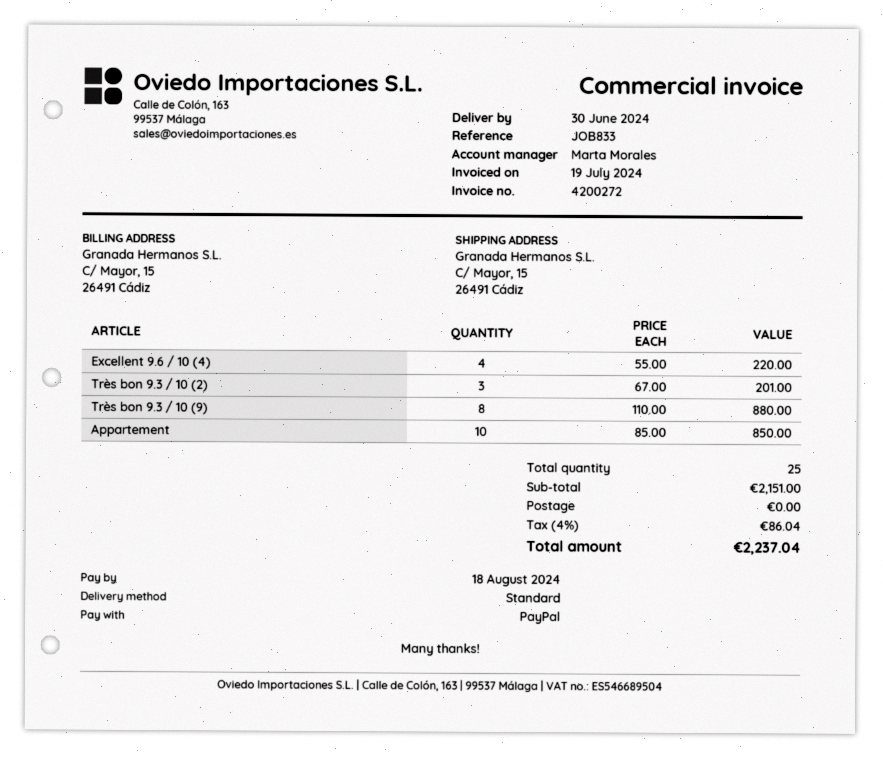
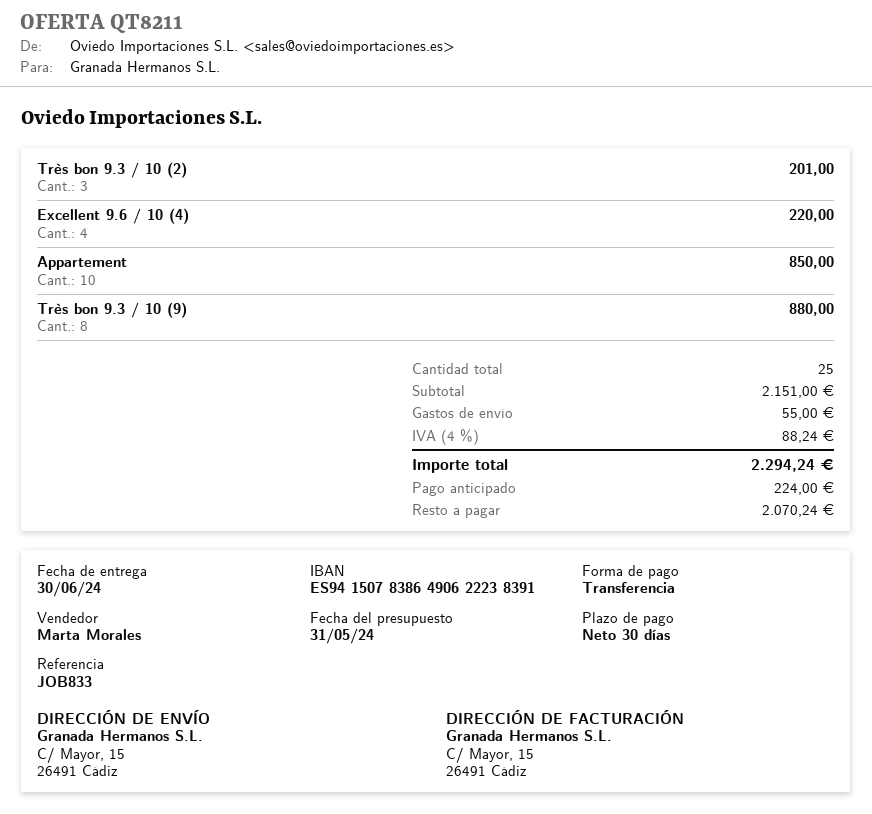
payment method: PayPal -> bank transfer
shipping: 0.00 -> 55.00
tax: 4% = 86.04 -> 4% = 88.24
total: 2237.04 -> 2294.24

